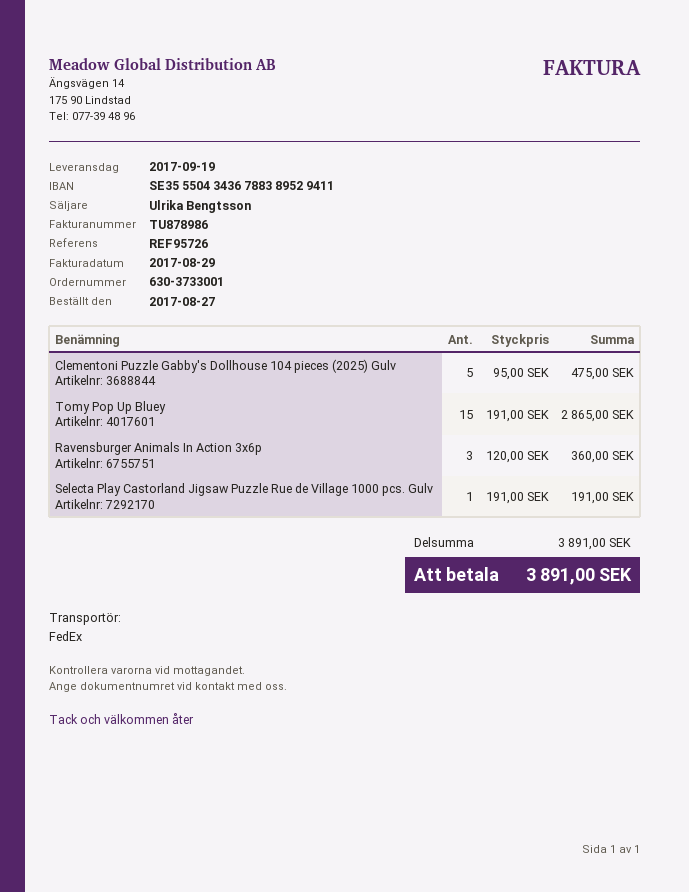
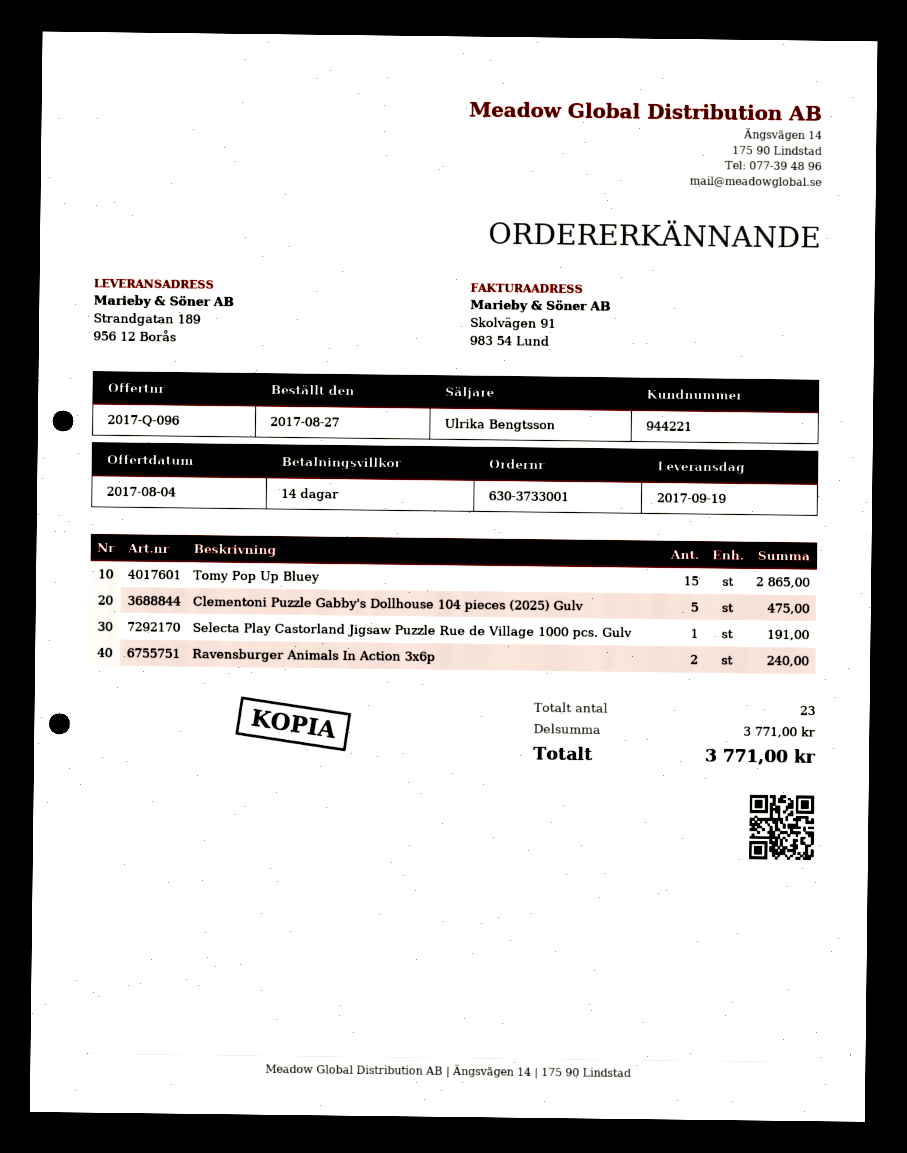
Ravensburger Animals In Action 3x6p: 3 for 360.00 -> 2 for 240.00
subtotal: 3891.00 -> 3771.00
total: 3891.00 -> 3771.00

